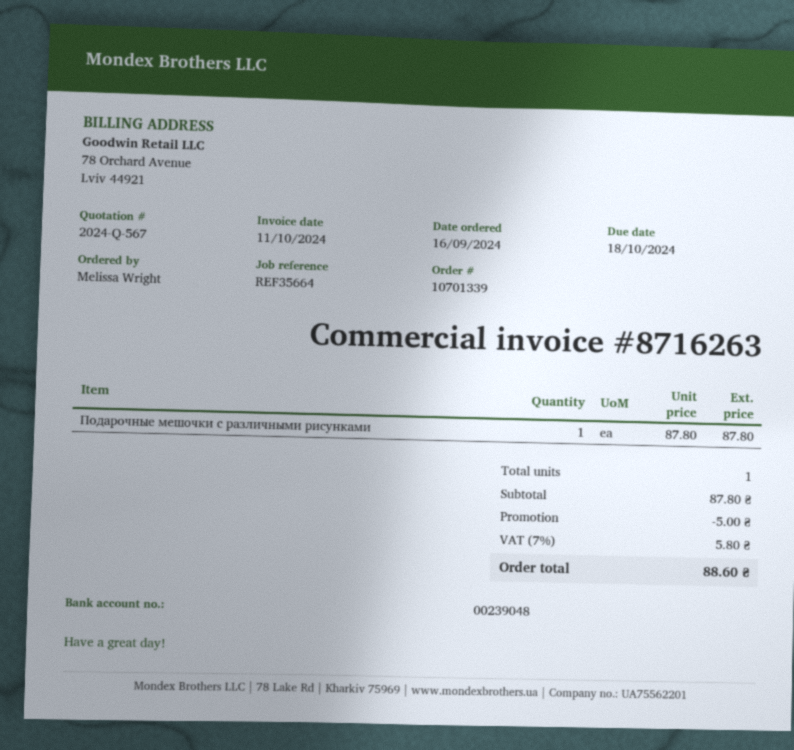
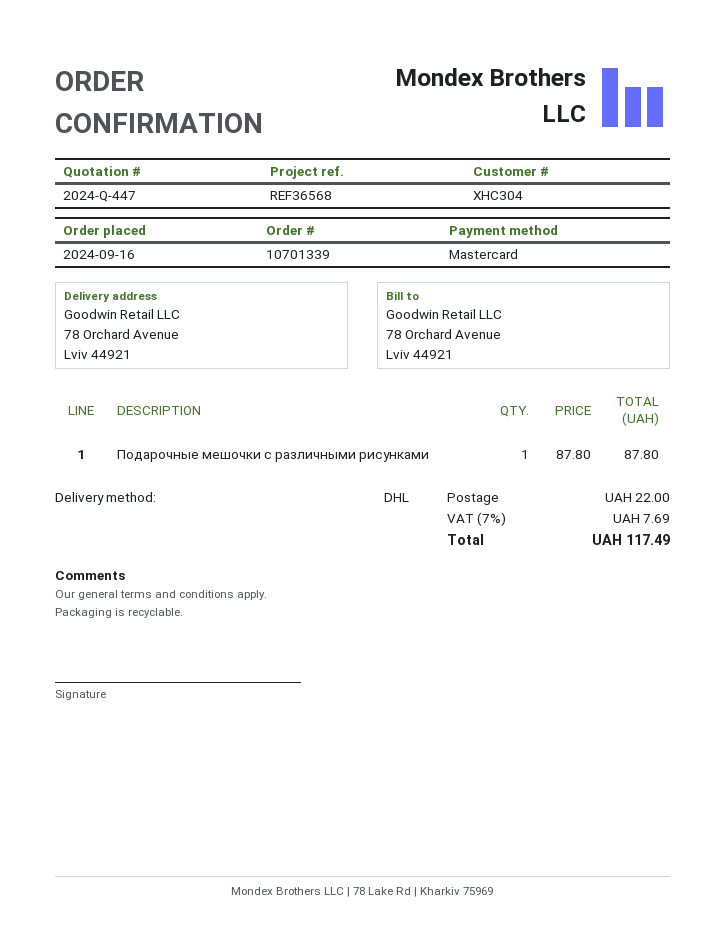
quote number: 2024-Q-567 -> 2024-Q-447
reference: REF35664 -> REF36568
discount: 5.00 -> none
shipping: none -> 22.00
tax: 7% = 5.80 -> 7% = 7.69
total: 88.60 -> 117.49

